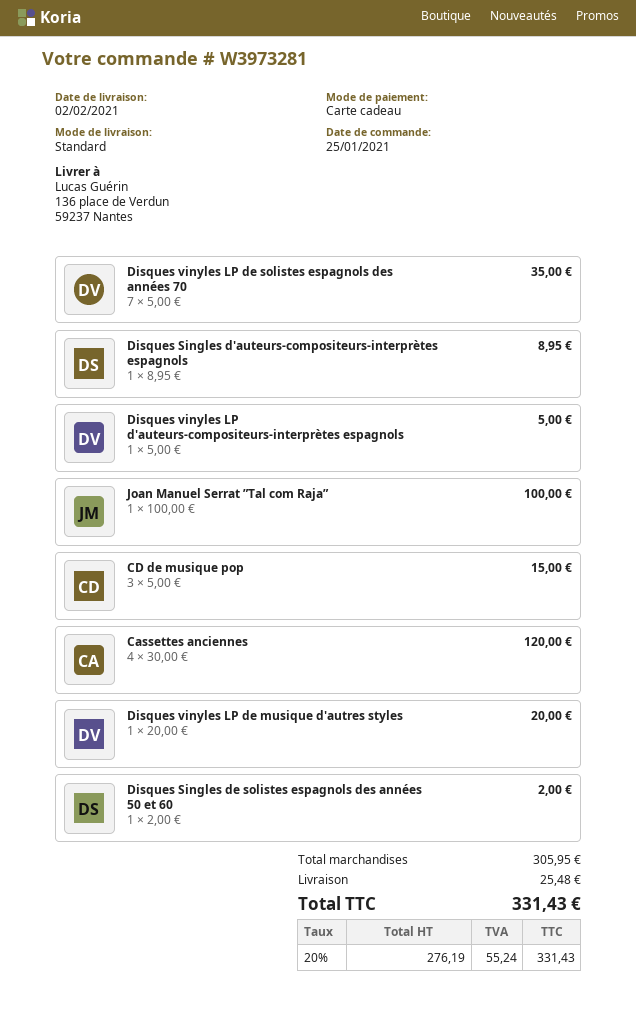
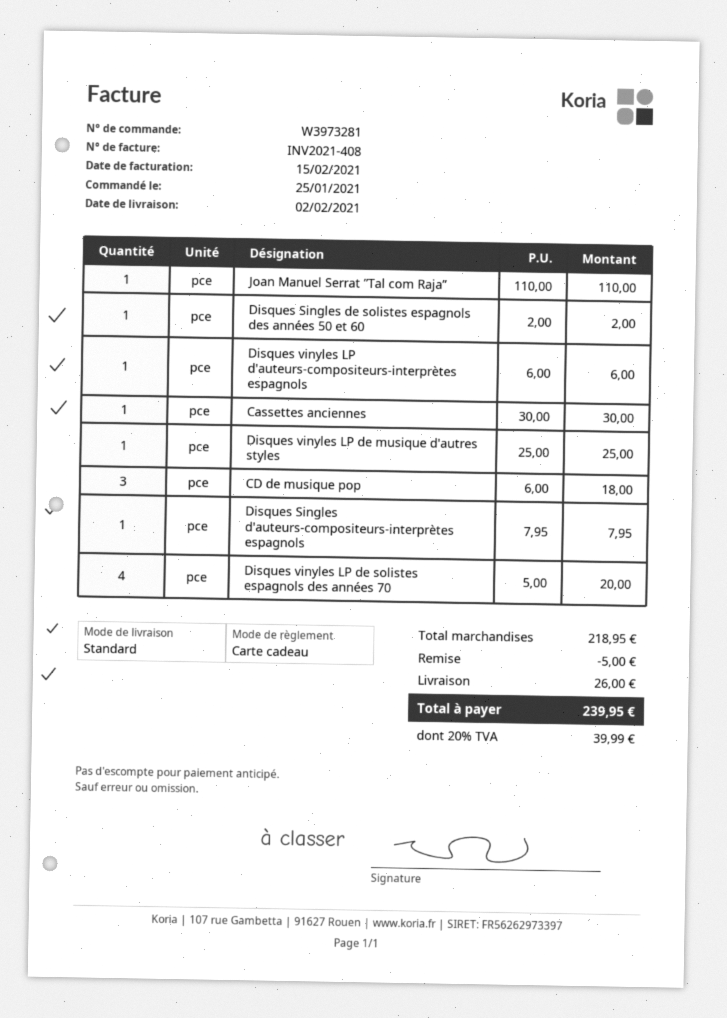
Disques vinyles LP de solistes espagnols des années 70: 7 x 5.00 = 35.00 -> 4 x 5.00 = 20.00
Disques Singles d'auteurs-compositeurs-interprètes espagnols: 1 x 8.95 = 8.95 -> 1 x 7.95 = 7.95
Disques vinyles LP d'auteurs-compositeurs-interprètes espagnols: 1 x 5.00 = 5.00 -> 1 x 6.00 = 6.00
Joan Manuel Serrat ”Tal com Raja”: 1 x 100.00 = 100.00 -> 1 x 110.00 = 110.00
CD de musique pop: 3 x 5.00 = 15.00 -> 3 x 6.00 = 18.00
Cassettes anciennes: 4 x 30.00 = 120.00 -> 1 x 30.00 = 30.00
Disques vinyles LP de musique d'autres styles: 1 x 20.00 = 20.00 -> 1 x 25.00 = 25.00
subtotal: 305.95 -> 218.95
discount: none -> 5.00
shipping: 25.48 -> 26.00
tax: 20% = 55.24 -> 20% = 39.99
total: 331.43 -> 239.95

